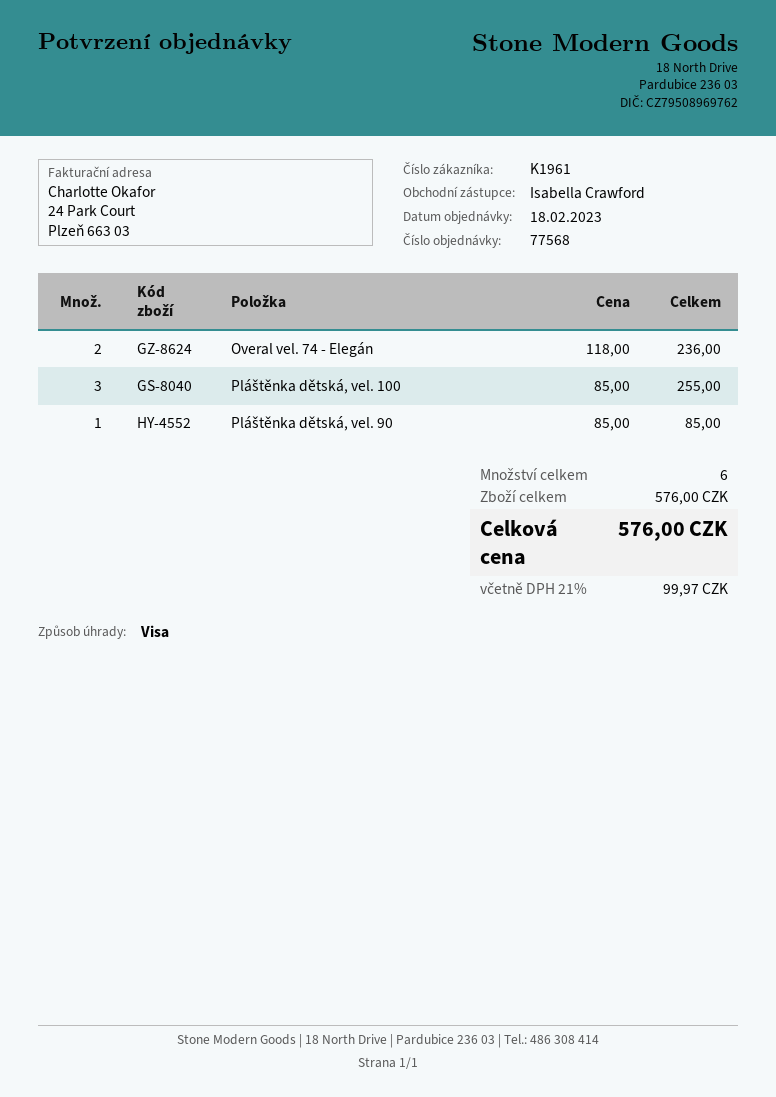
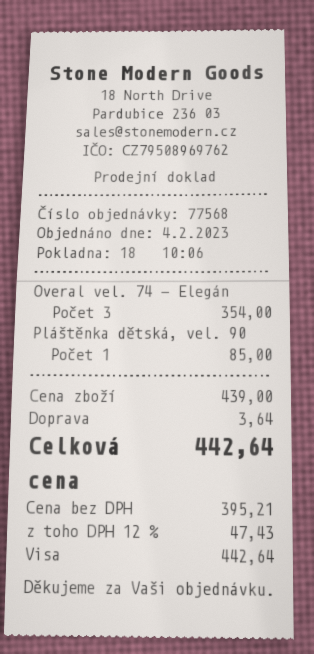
order date: 2023-02-18 -> 2023-02-04
Overal vel. 74 - Elegán: 2 for 236.00 -> 3 for 354.00
Pláštěnka dětská, vel. 100: 3 for 255.00 -> none
subtotal: 576.00 -> 439.00
shipping: none -> 3.64
tax: 21% = 99.97 -> 12% = 47.43
total: 576.00 -> 442.64

